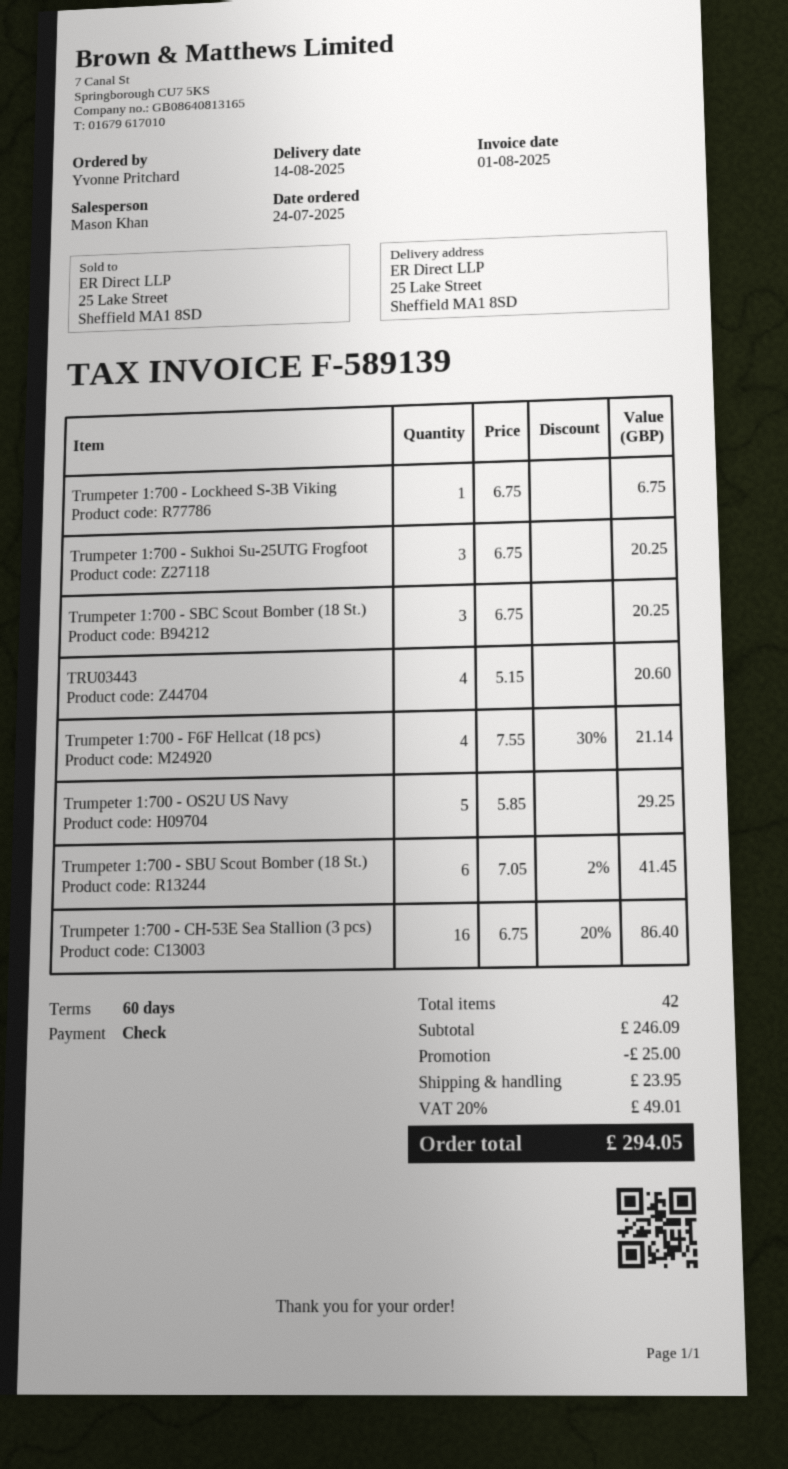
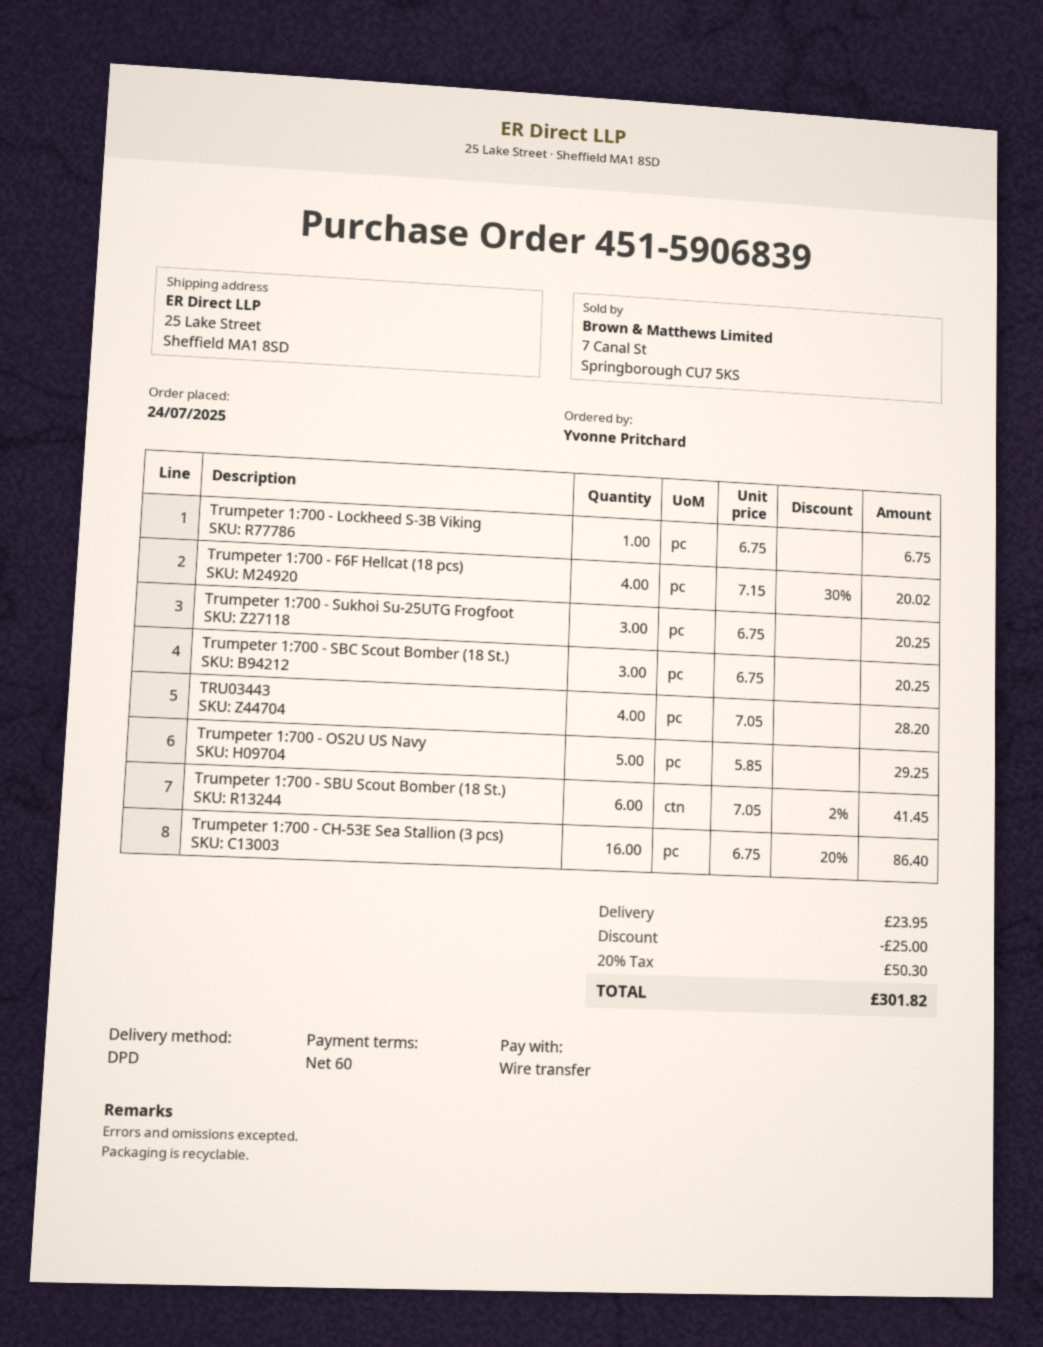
payment method: cheque -> bank transfer
TRU03443: 4 x 5.15 = 20.60 -> 4 x 7.05 = 28.20
Trumpeter 1:700 - F6F Hellcat (18 pcs): 4 x 7.55 - 30% = 21.14 -> 4 x 7.15 - 30% = 20.02
tax: 20% = 49.01 -> 20% = 50.30
total: 294.05 -> 301.82

